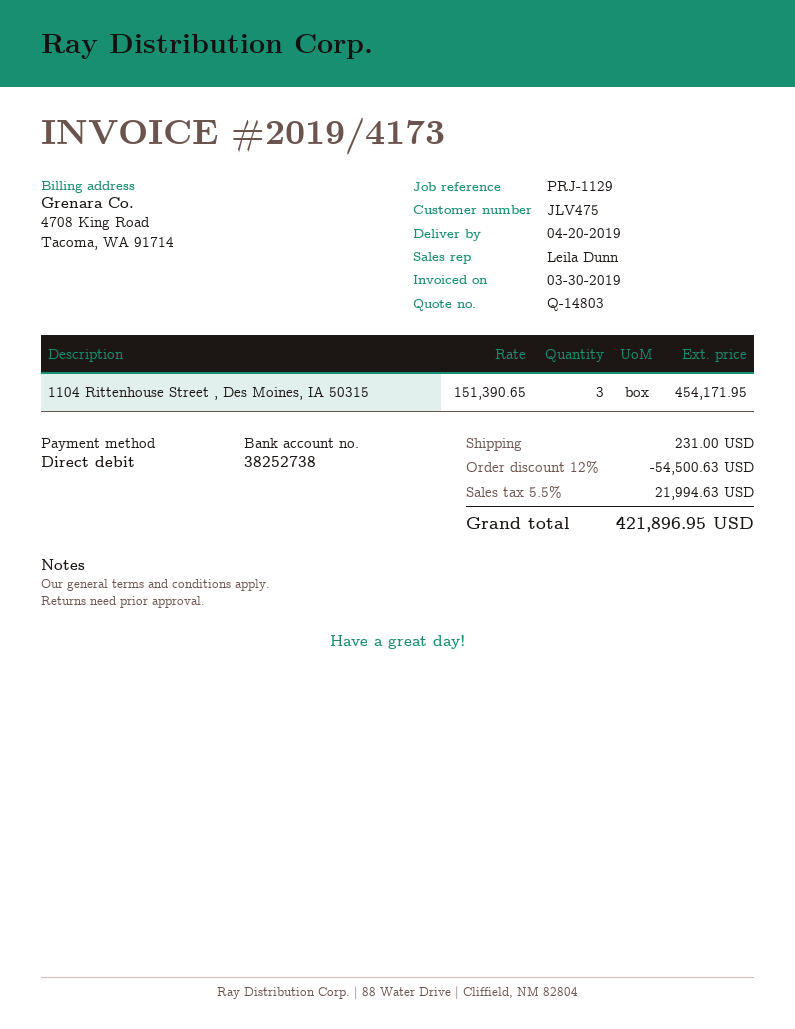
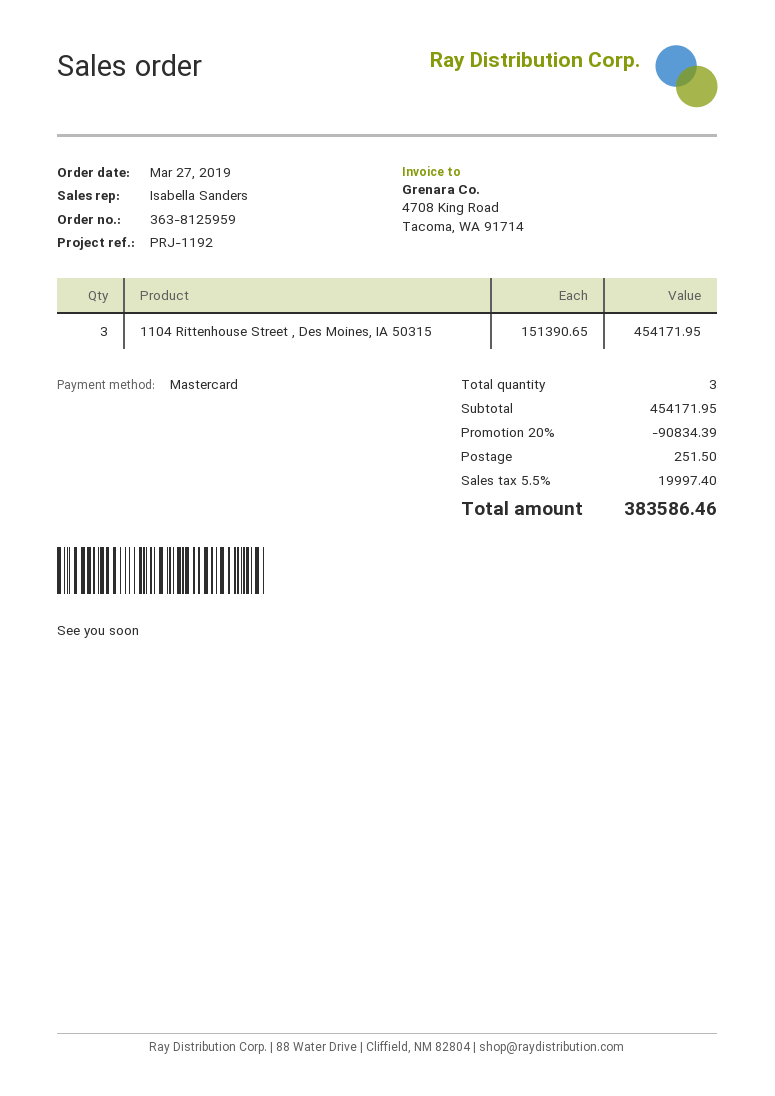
reference: PRJ-1129 -> PRJ-1192
sales rep: Leila Dunn -> Isabella Sanders
payment method: direct debit -> Mastercard
discount: 12% = 54500.63 -> 20% = 90834.39
shipping: 231.00 -> 251.50
tax: 5.5% = 21994.63 -> 5.5% = 19997.40
total: 421896.95 -> 383586.46

